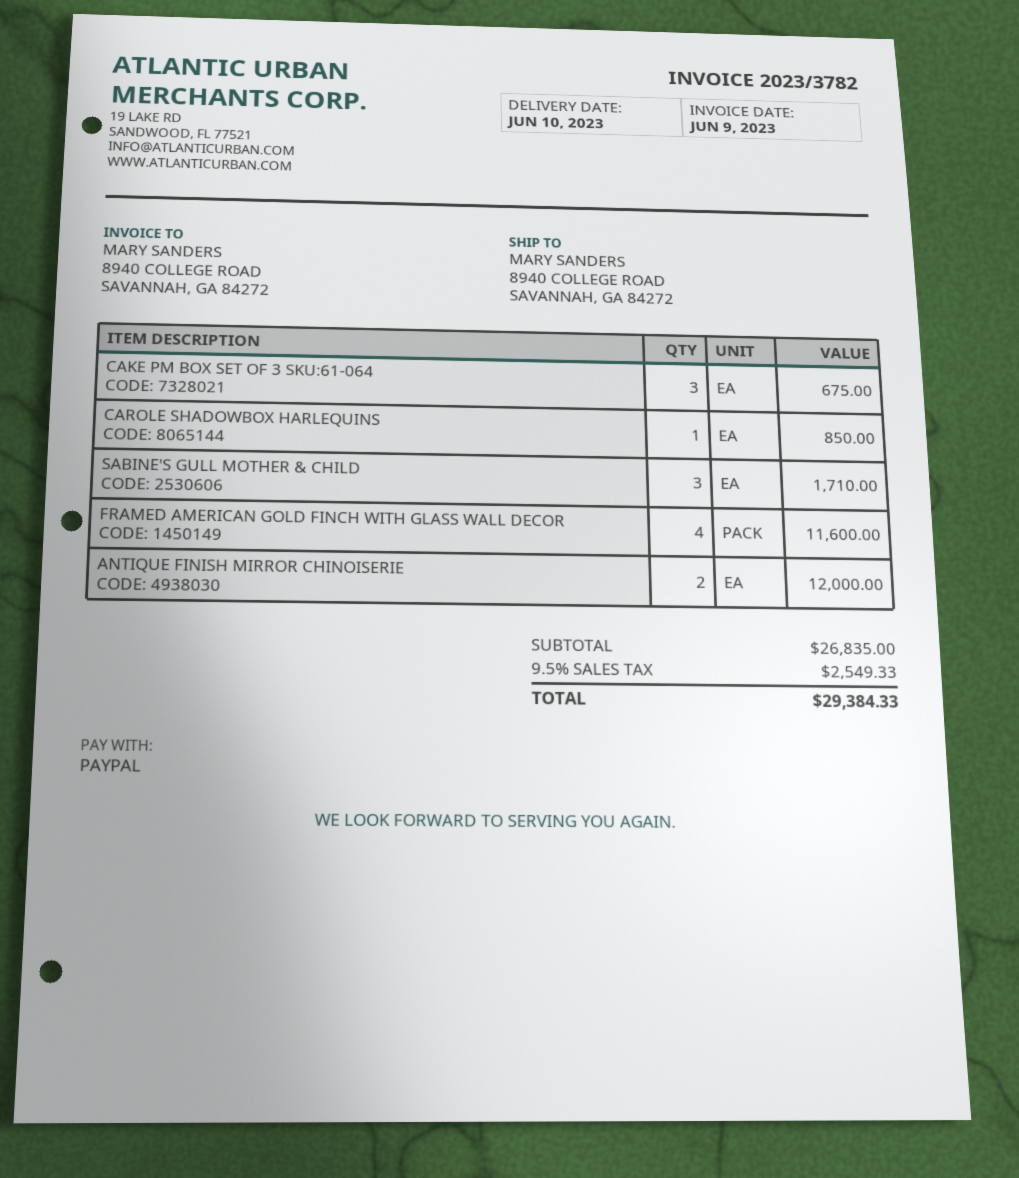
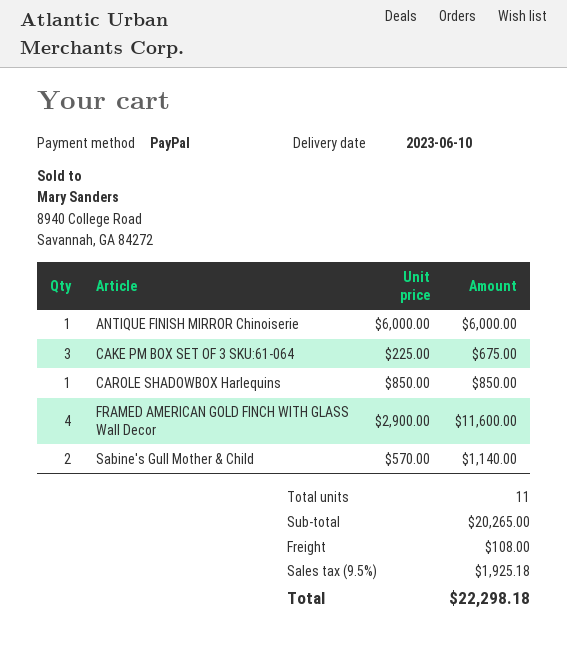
SABINE'S GULL MOTHER & CHILD: 3 for 1710.00 -> 2 for 1140.00
ANTIQUE FINISH MIRROR CHINOISERIE: 2 for 12000.00 -> 1 for 6000.00
subtotal: 26835.00 -> 20265.00
shipping: none -> 108.00
tax: 9.5% = 2549.33 -> 9.5% = 1925.18
total: 29384.33 -> 22298.18

